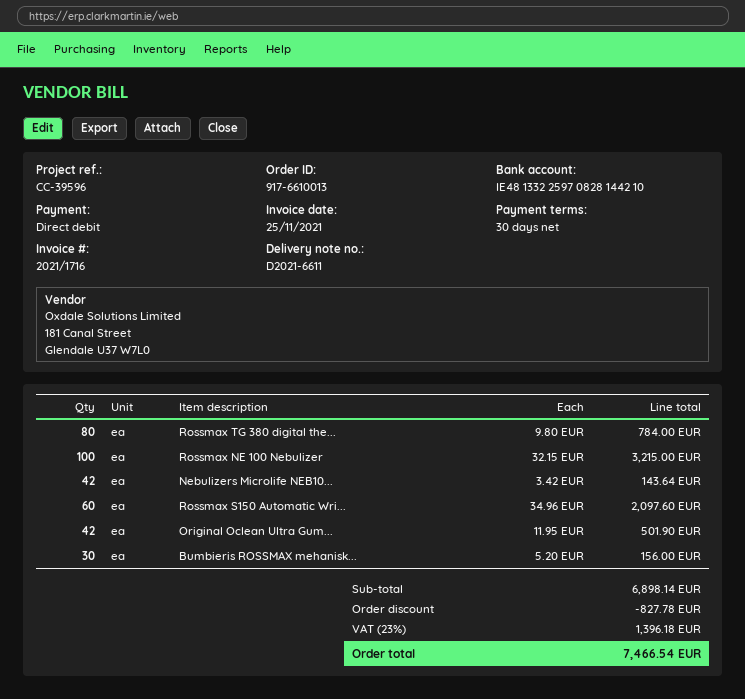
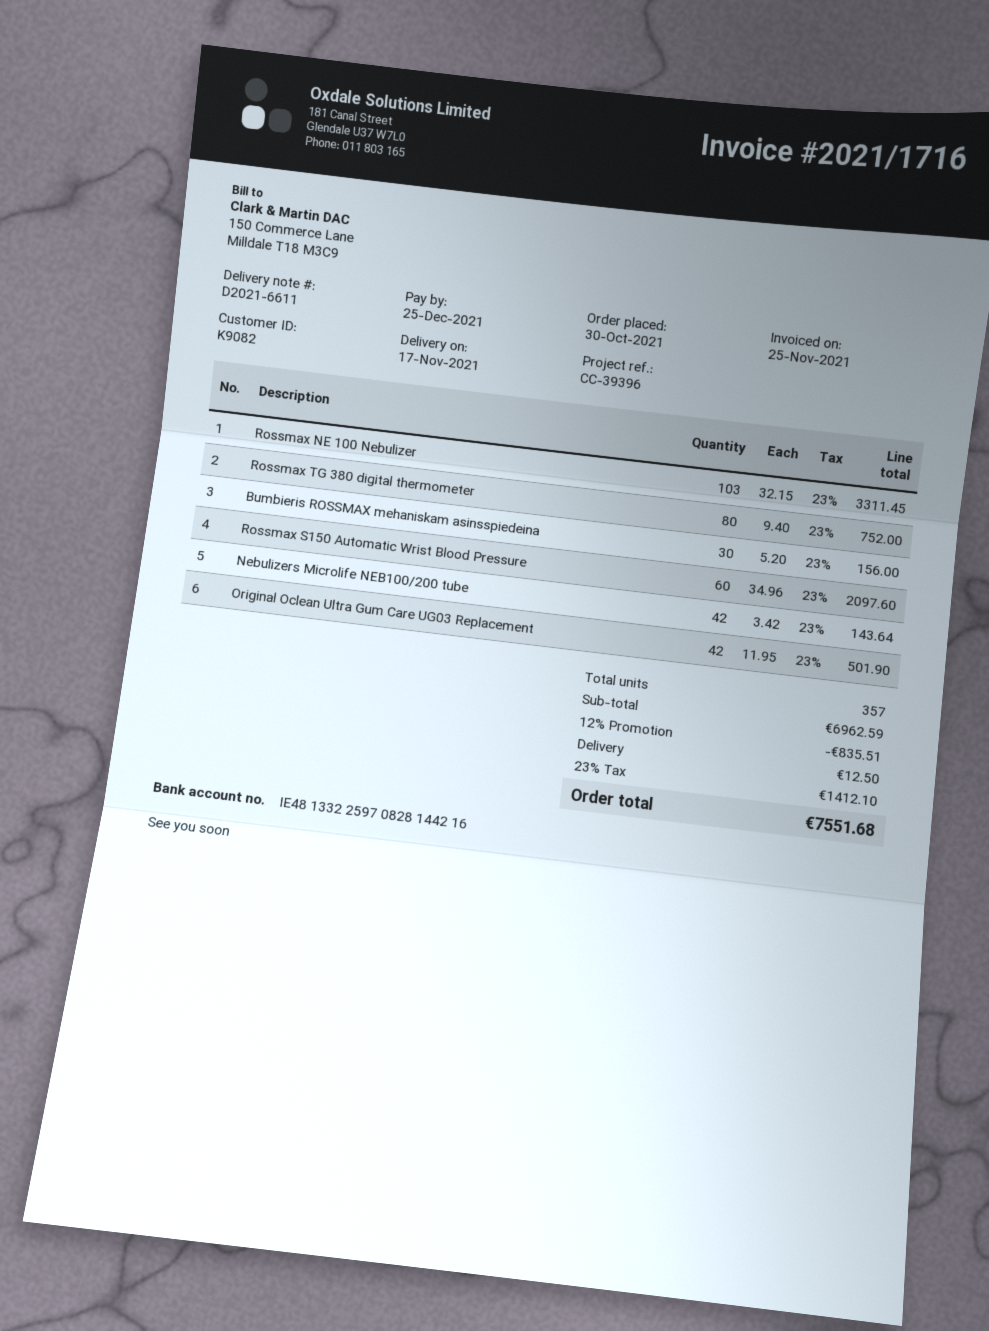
reference: CC-39596 -> CC-39396
bank account: IE48133225970828144210 -> IE48133225970828144216
Rossmax TG 380 digital the...: 80 x 9.80 = 784.00 -> 80 x 9.40 = 752.00
Rossmax NE 100 Nebulizer: 100 x 32.15 = 3215.00 -> 103 x 32.15 = 3311.45
subtotal: 6898.14 -> 6962.59
discount: 827.78 -> 835.51
shipping: none -> 12.50
tax: 23% = 1396.18 -> 23% = 1412.10
total: 7466.54 -> 7551.68

